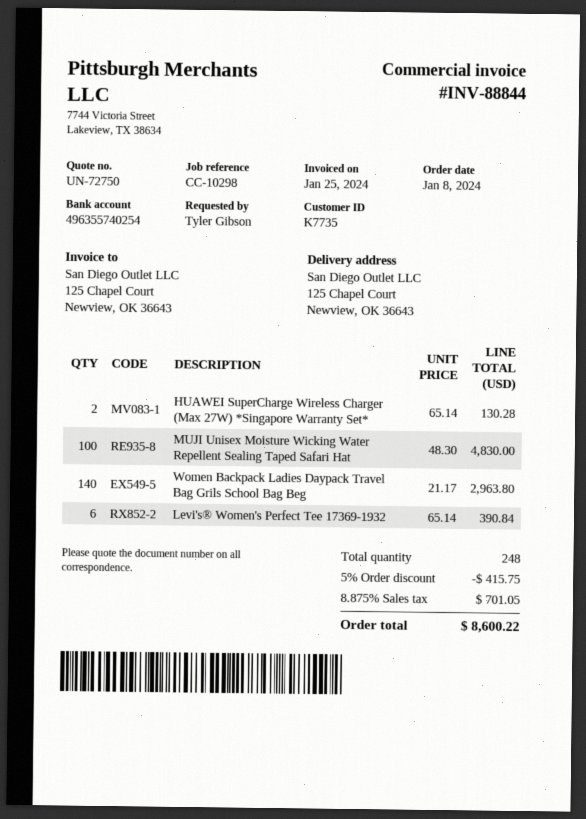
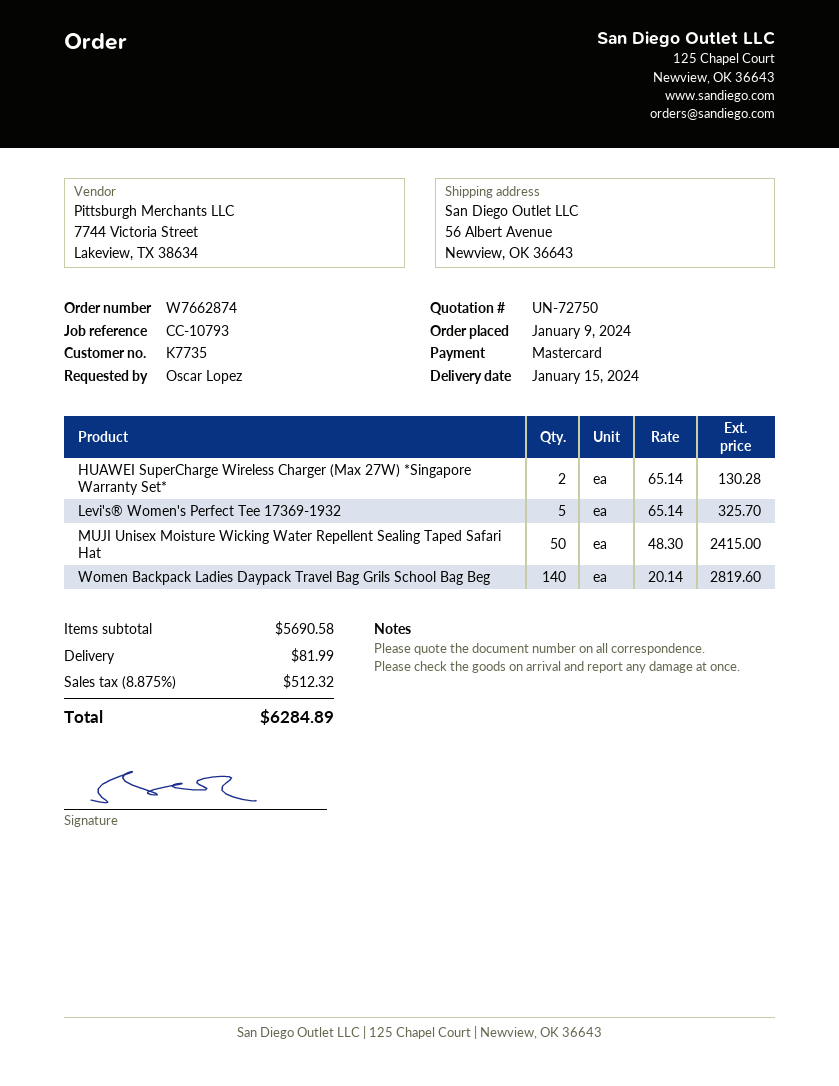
order date: 2024-01-08 -> 2024-01-09
reference: CC-10298 -> CC-10793
ordered by: Tyler Gibson -> Oscar Lopez
ship to: 125 Chapel Court, Newview, OK 36643 -> 56 Albert Avenue, Newview, OK 36643
MUJI Unisex Moisture Wicking Water Repellent Sealing Taped Safari Hat: 100 x 48.30 = 4830.00 -> 50 x 48.30 = 2415.00
Women Backpack Ladies Daypack Travel Bag Grils School Bag Beg: 140 x 21.17 = 2963.80 -> 140 x 20.14 = 2819.60
Levi's® Women's Perfect Tee 17369-1932: 6 x 65.14 = 390.84 -> 5 x 65.14 = 325.70
discount: 5% = 415.75 -> none
shipping: none -> 81.99
tax: 8.875% = 701.05 -> 8.875% = 512.32
total: 8600.22 -> 6284.89

